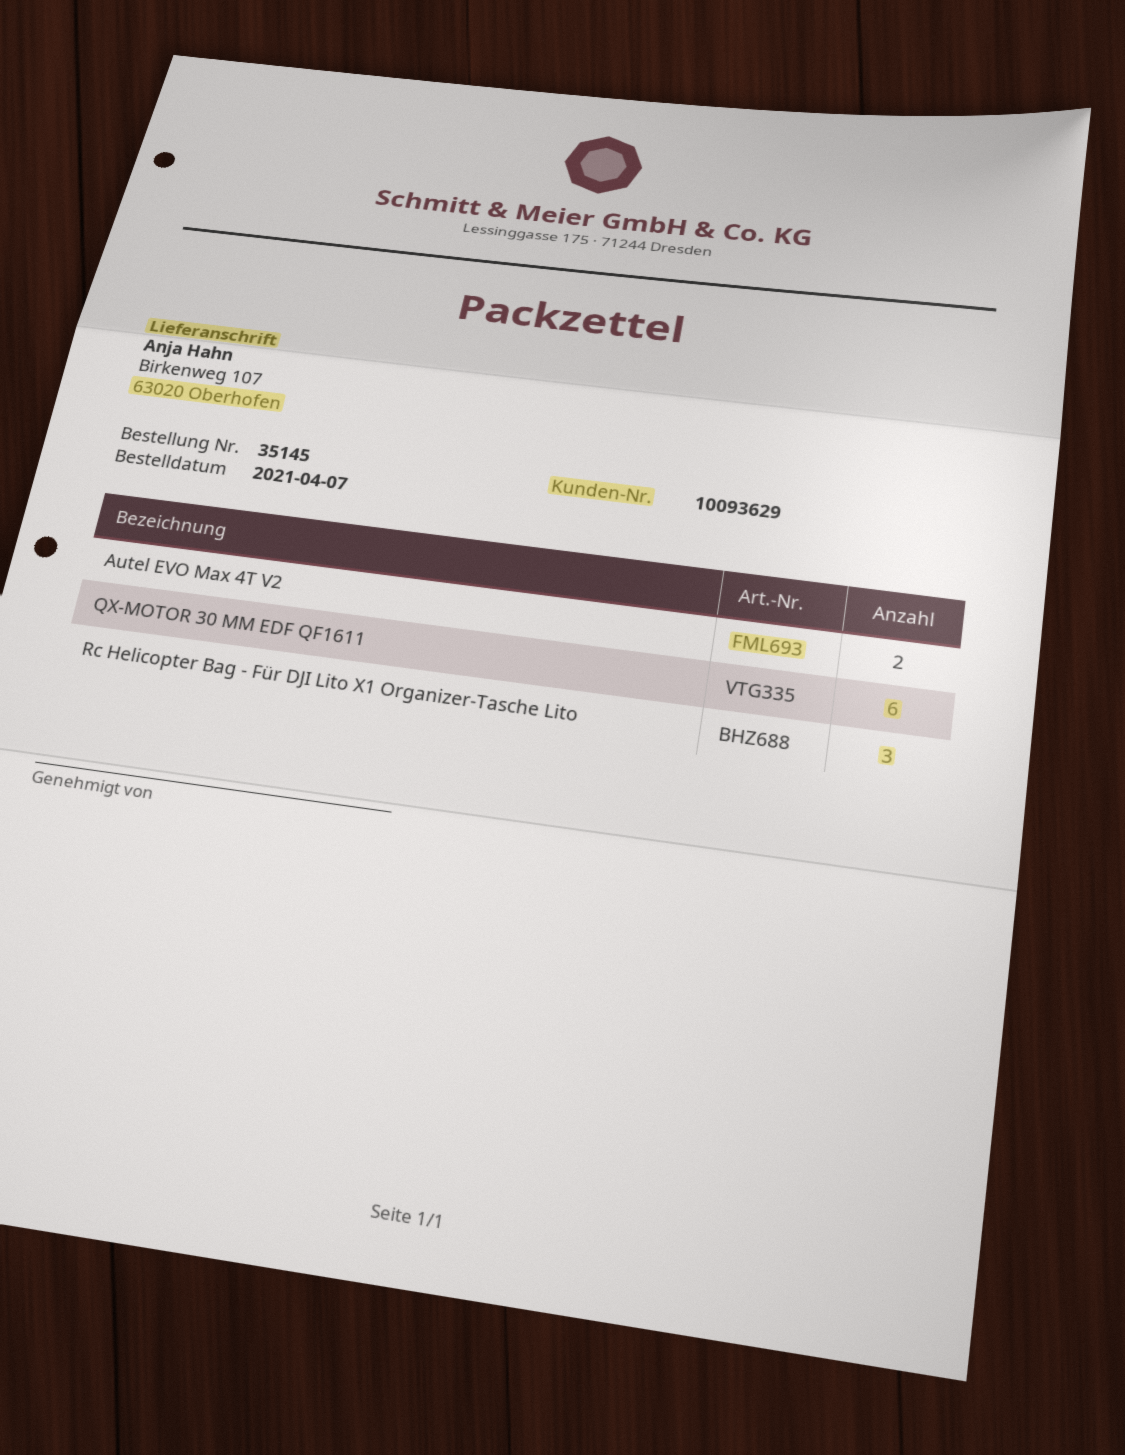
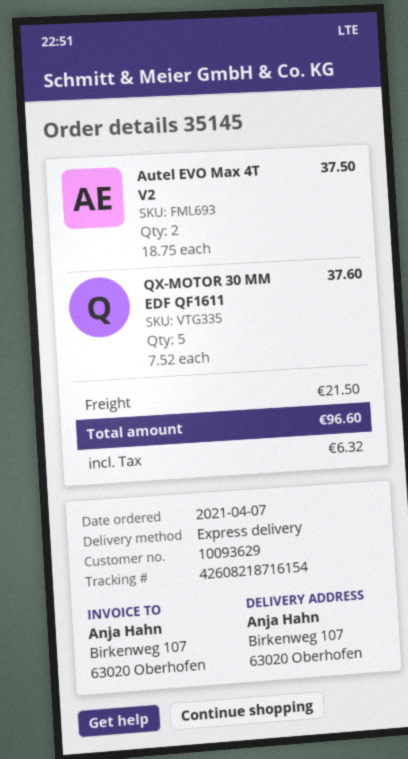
QX-MOTOR 30 MM EDF QF1611: 6 -> 5
Rc Helicopter Bag - Für DJI Lito X1 Organizer-Tasche Lito: 3 -> none

